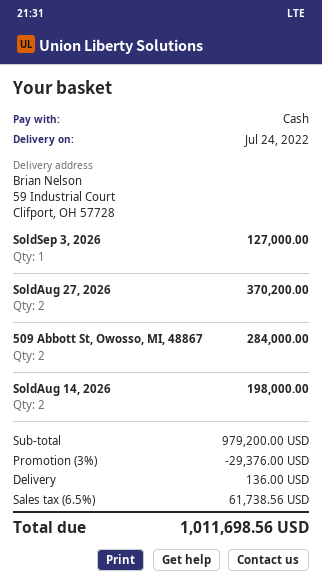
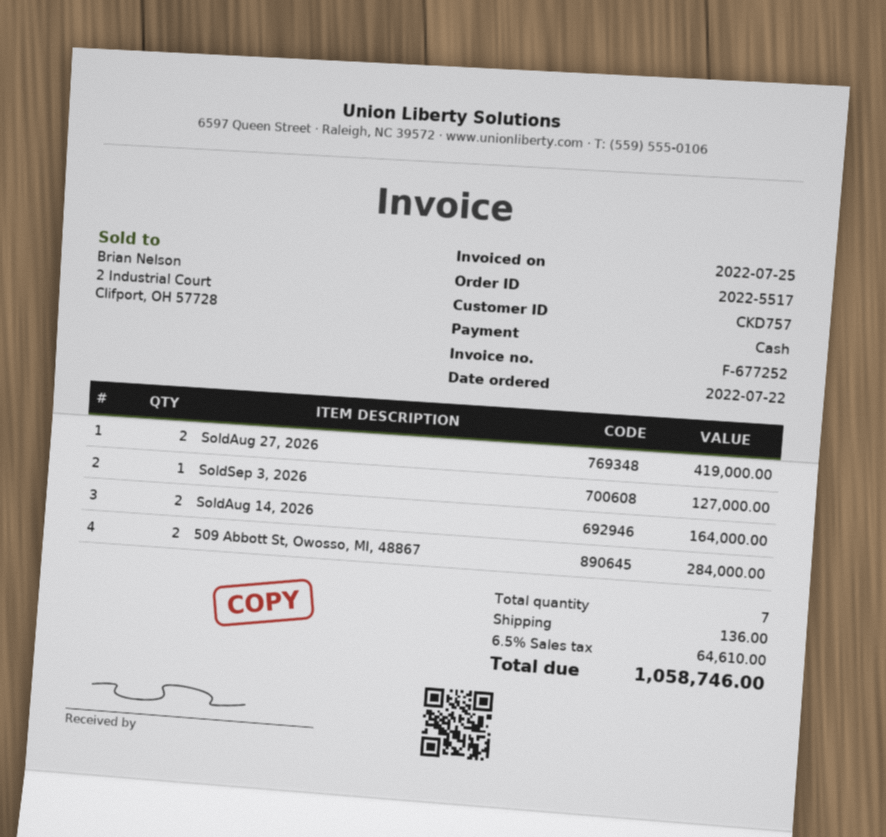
SoldAug 27, 2026: 2 for 370200.00 -> 2 for 419000.00
SoldAug 14, 2026: 2 for 198000.00 -> 2 for 164000.00
discount: 3% = 29376.00 -> none
tax: 6.5% = 61738.56 -> 6.5% = 64610.00
total: 1011698.56 -> 1058746.00

